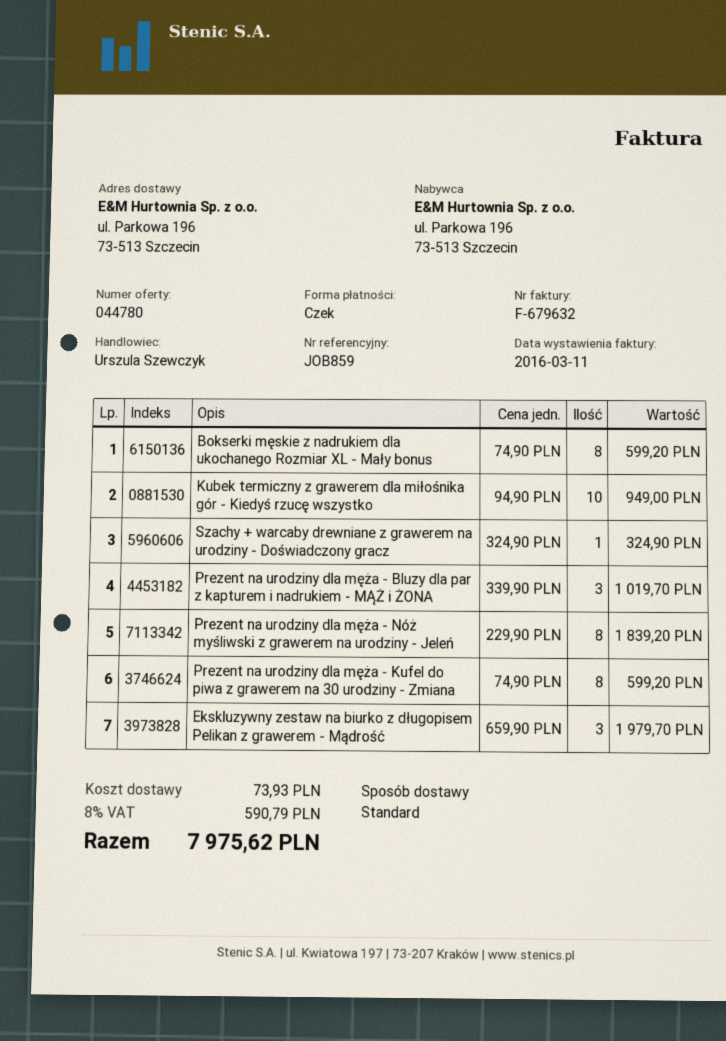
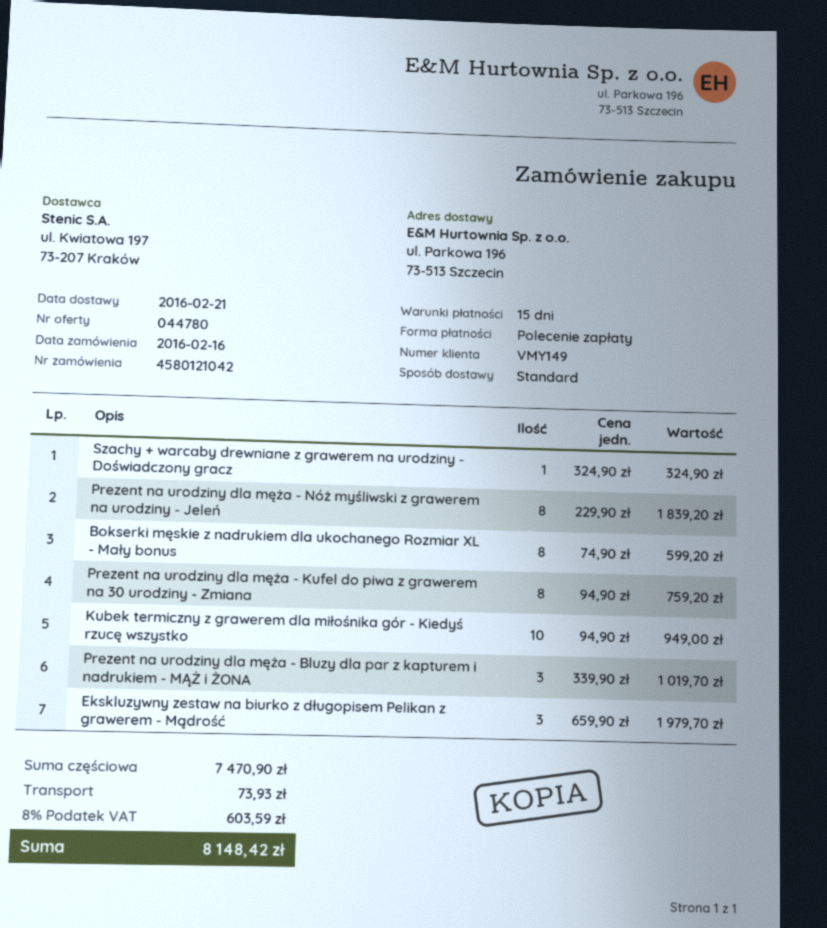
payment method: cheque -> direct debit
Prezent na urodziny dla męża - Kufel do piwa z grawerem na 30 urodziny - Zmiana: 8 x 74.90 = 599.20 -> 8 x 94.90 = 759.20
tax: 8% = 590.79 -> 8% = 603.59
total: 7975.62 -> 8148.42

